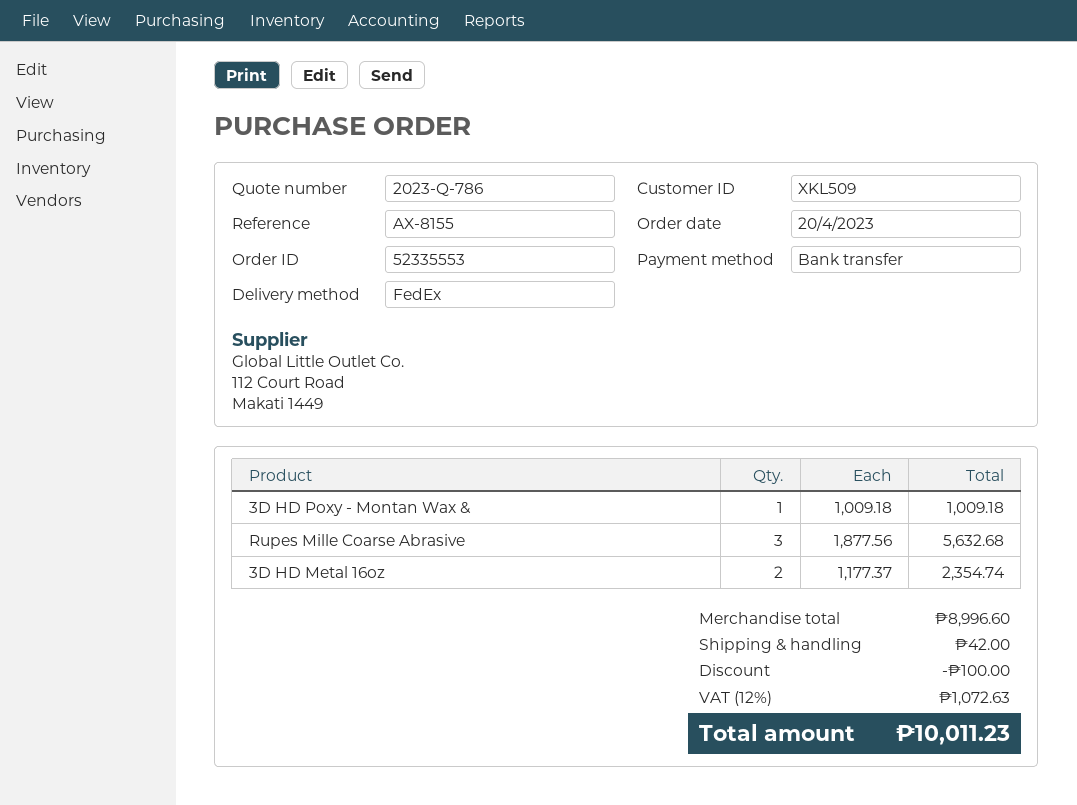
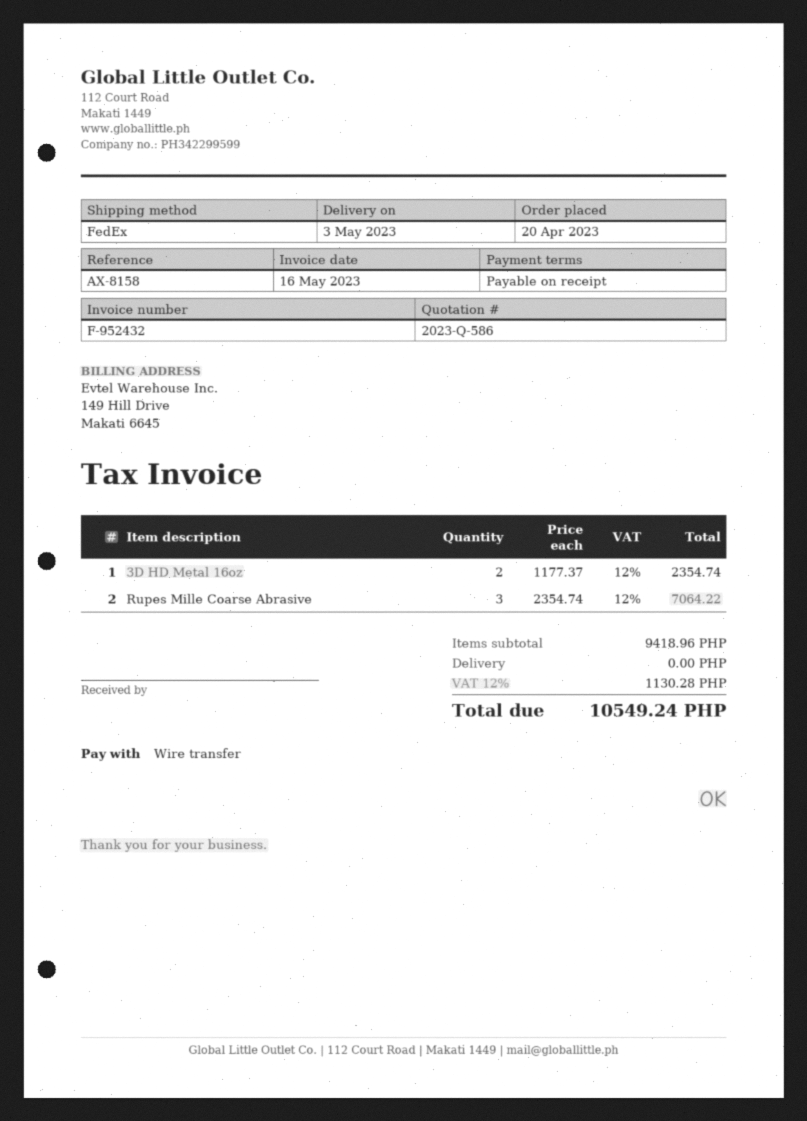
quote number: 2023-Q-786 -> 2023-Q-586
reference: AX-8155 -> AX-8158
3D HD Poxy - Montan Wax &: 1 x 1009.18 = 1009.18 -> none
Rupes Mille Coarse Abrasive: 3 x 1877.56 = 5632.68 -> 3 x 2354.74 = 7064.22
subtotal: 8996.60 -> 9418.96
discount: 100.00 -> none
shipping: 42.00 -> 0.00
tax: 12% = 1072.63 -> 12% = 1130.28
total: 10011.23 -> 10549.24

